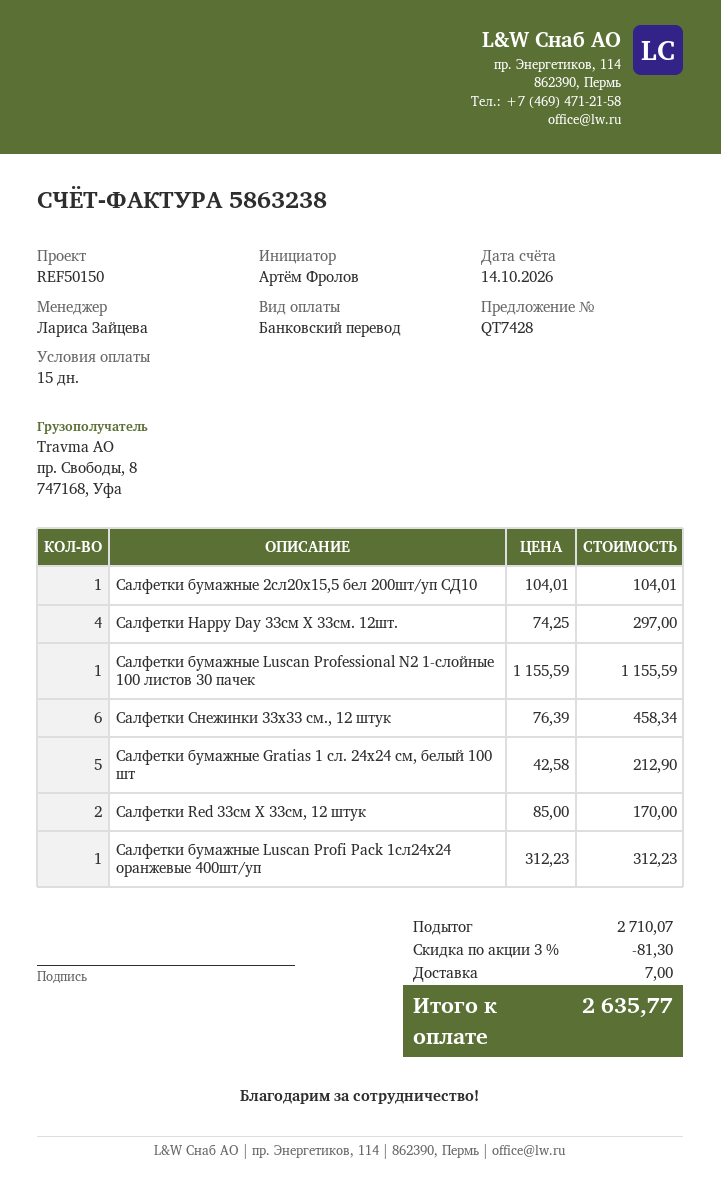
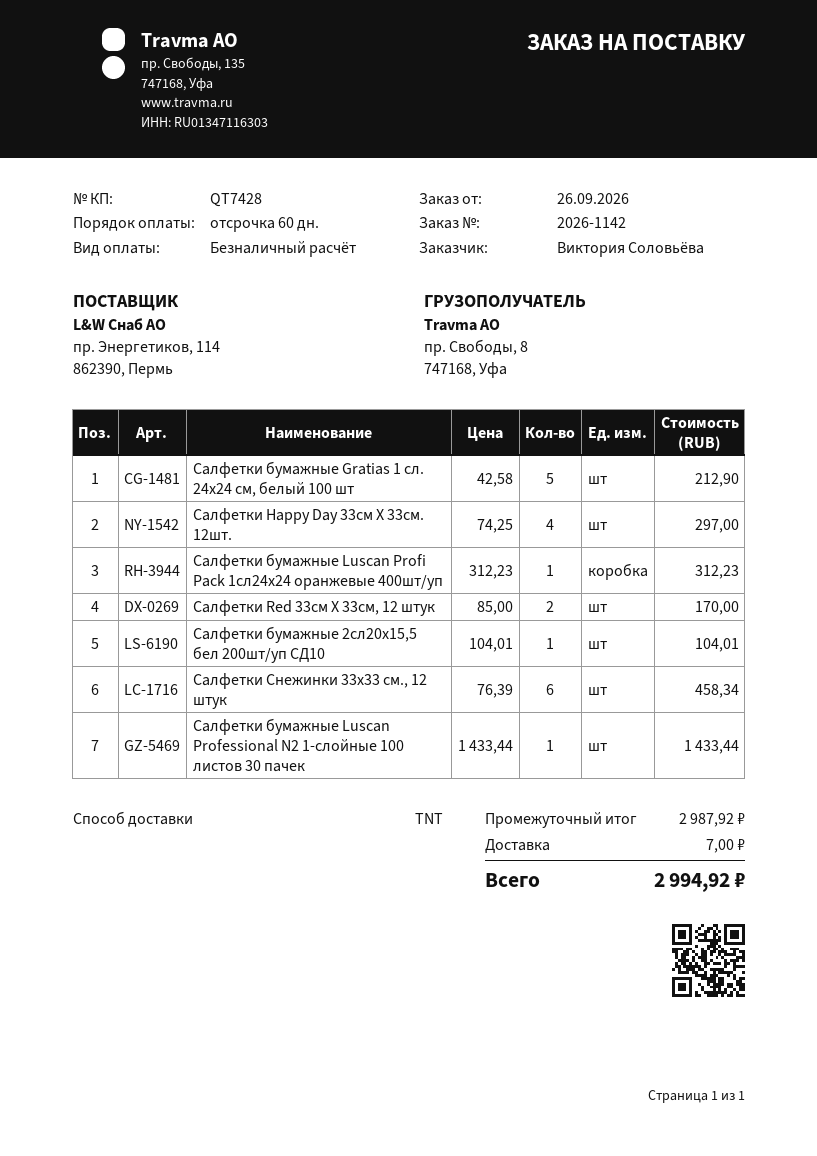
payment terms: 15 days -> 60 days
ordered by: Артём Фролов -> Виктория Соловьёва
Салфетки бумажные Luscan Professional N2 1-слойные 100 листов 30 пачек: 1 x 1155.59 = 1155.59 -> 1 x 1433.44 = 1433.44
subtotal: 2710.07 -> 2987.92
discount: 3% = 81.30 -> none
total: 2635.77 -> 2994.92

